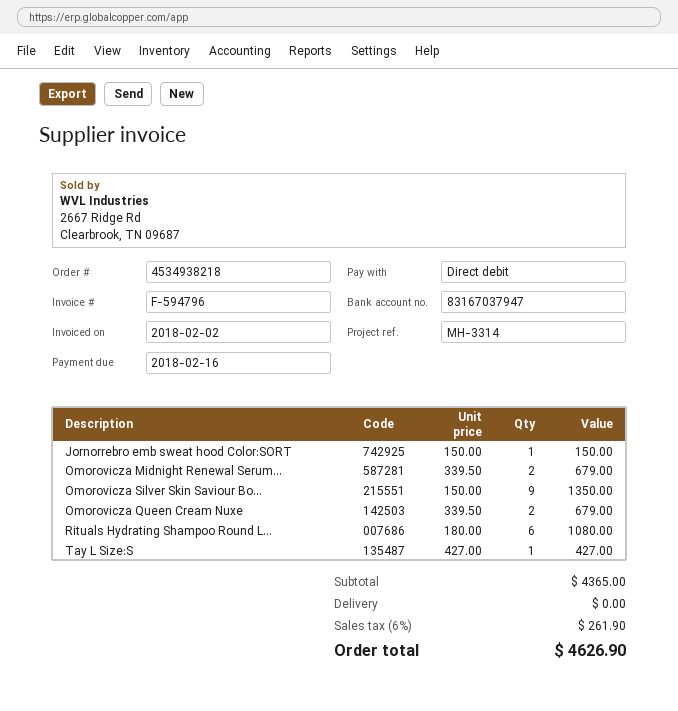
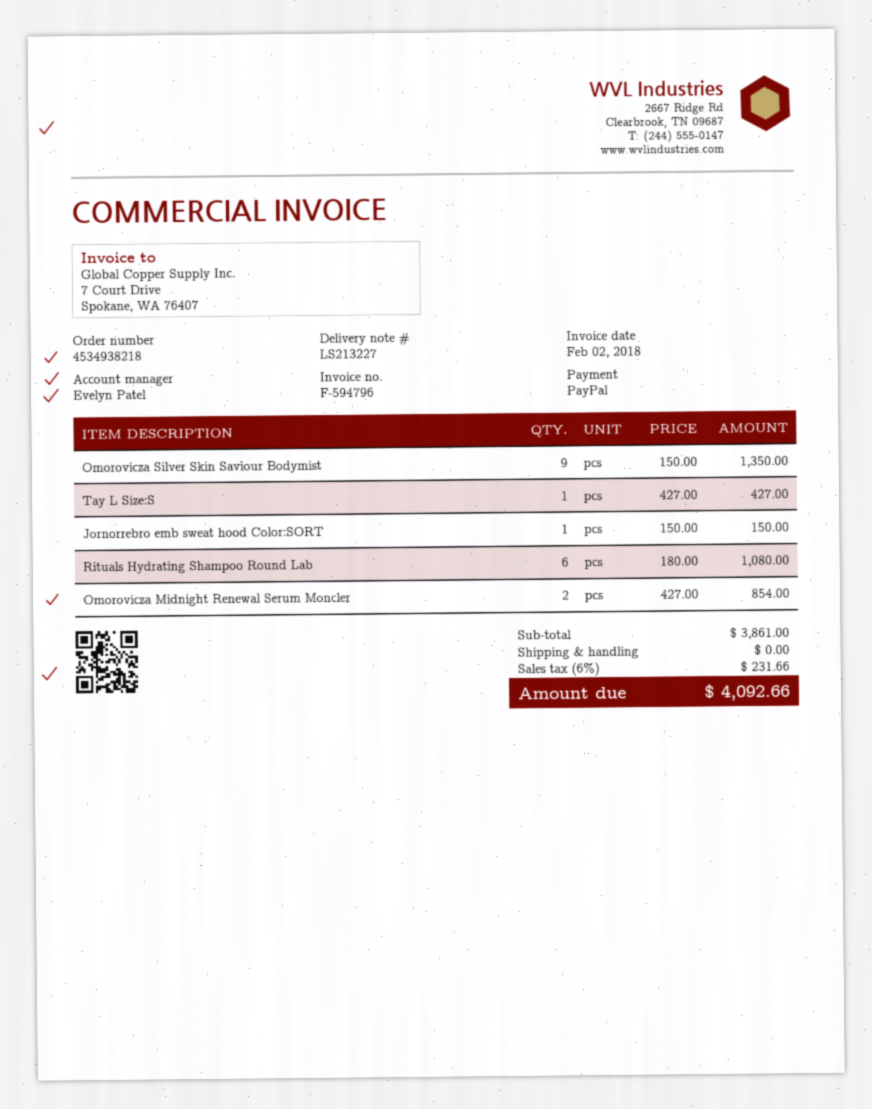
payment method: direct debit -> PayPal
Omorovicza Midnight Renewal Serum...: 2 x 339.50 = 679.00 -> 2 x 427.00 = 854.00
Omorovicza Queen Cream Nuxe: 2 x 339.50 = 679.00 -> none
subtotal: 4365.00 -> 3861.00
tax: 6% = 261.90 -> 6% = 231.66
total: 4626.90 -> 4092.66

